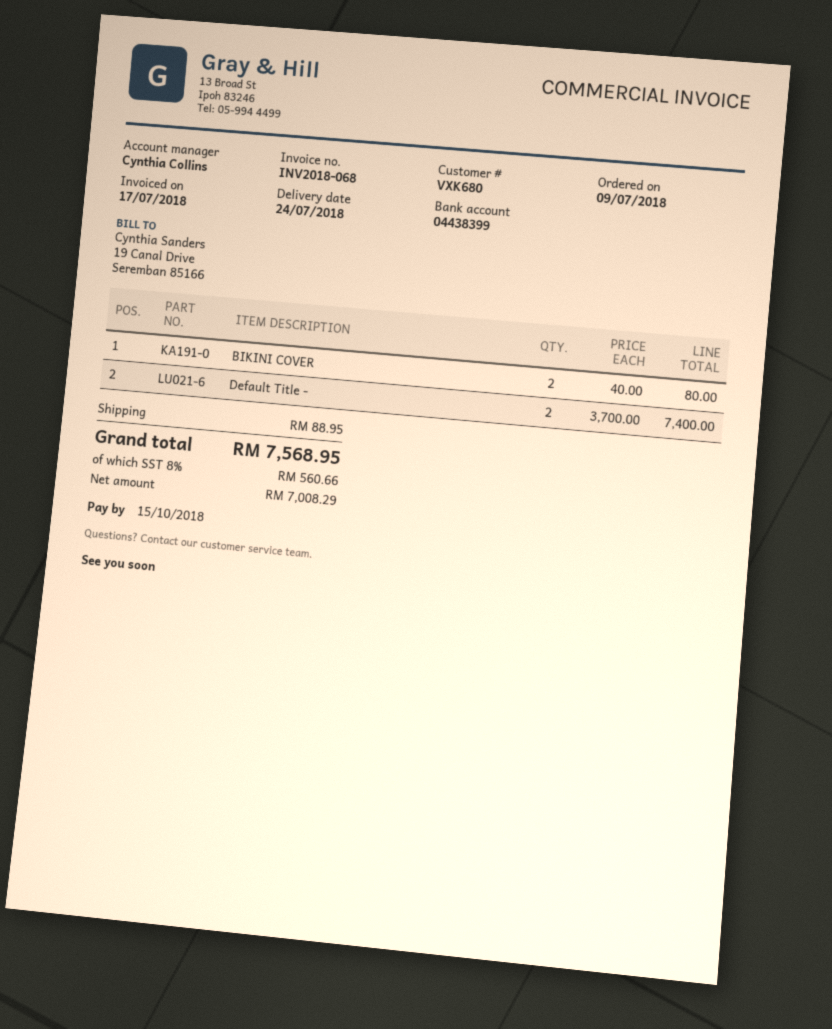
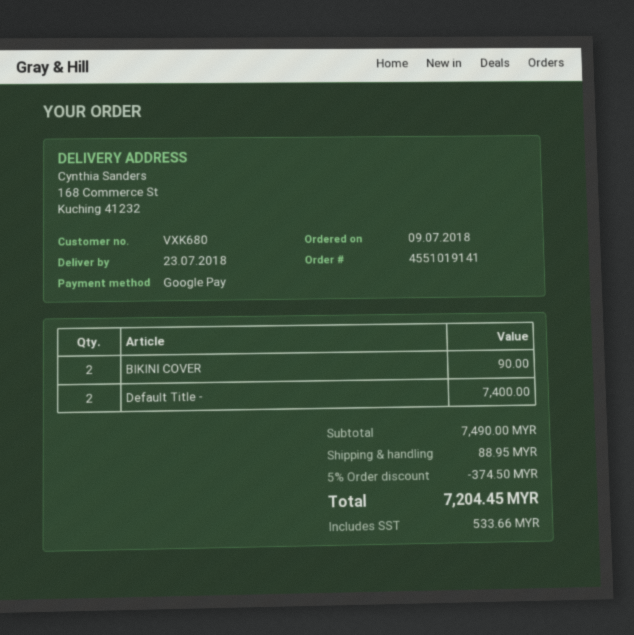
delivery date: 2018-07-24 -> 2018-07-23
BIKINI COVER: 2 for 80.00 -> 2 for 90.00
discount: none -> 5% = 374.50
tax: 560.66 -> 533.66
total: 7568.95 -> 7204.45

